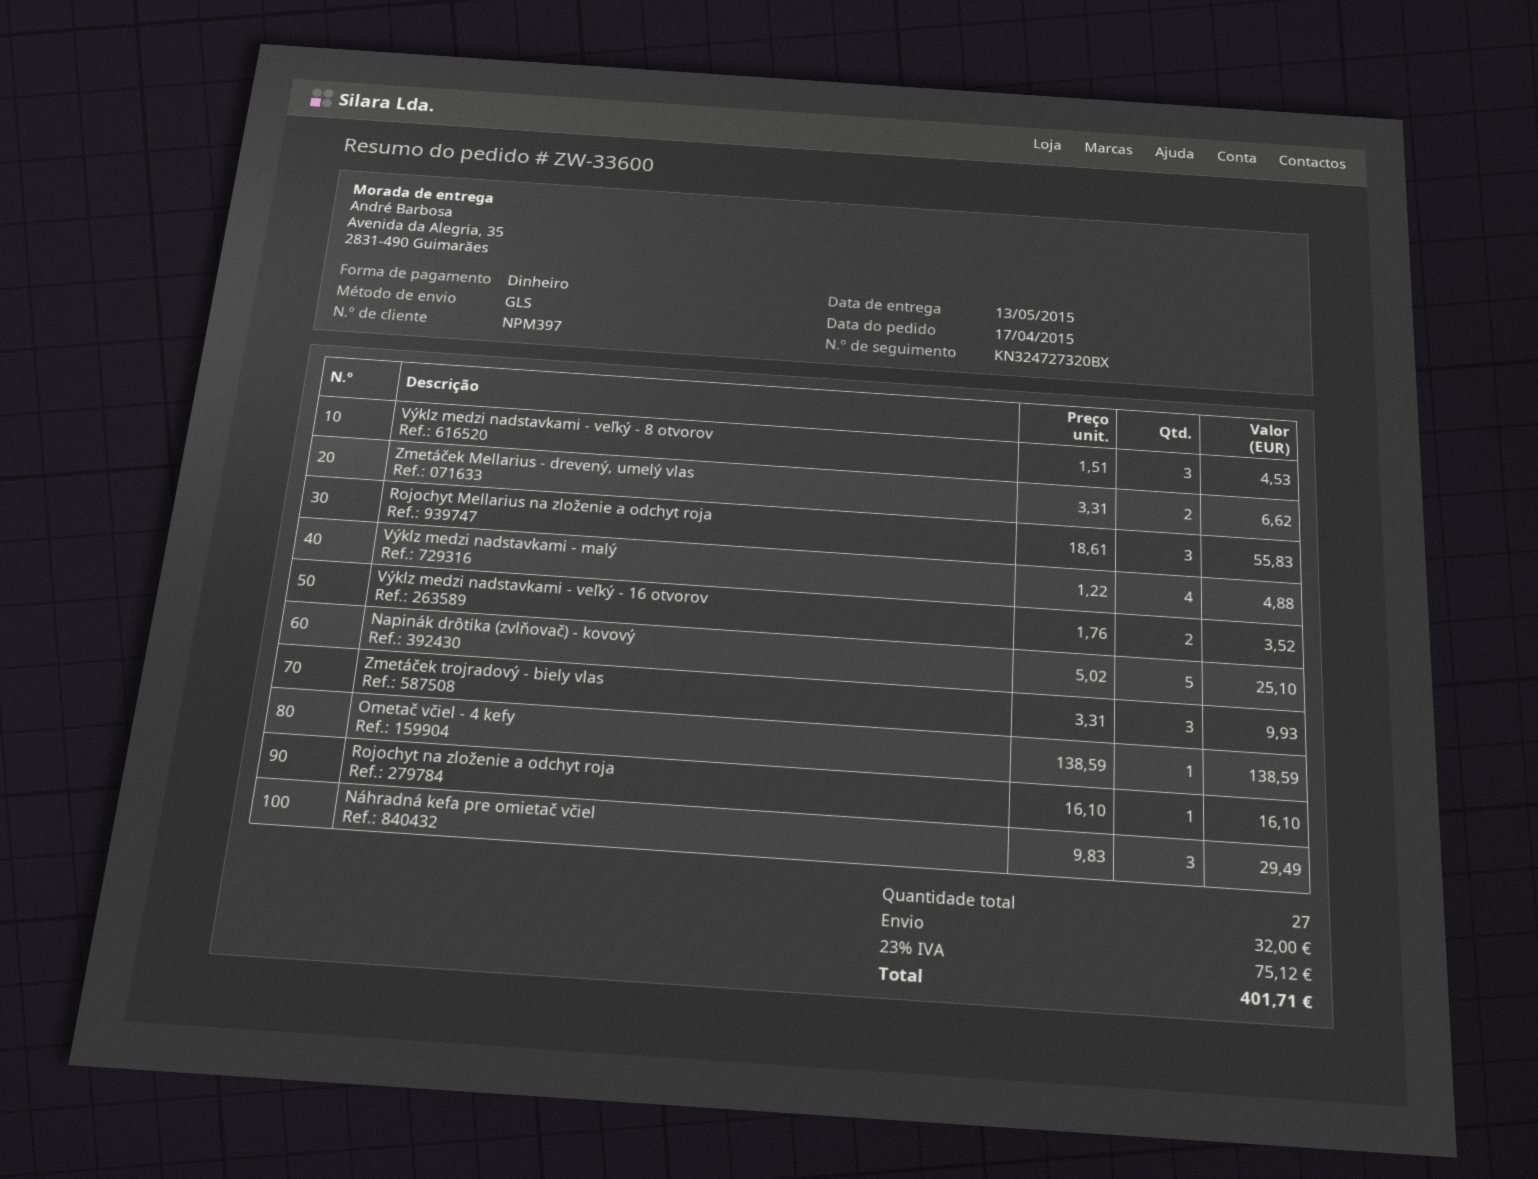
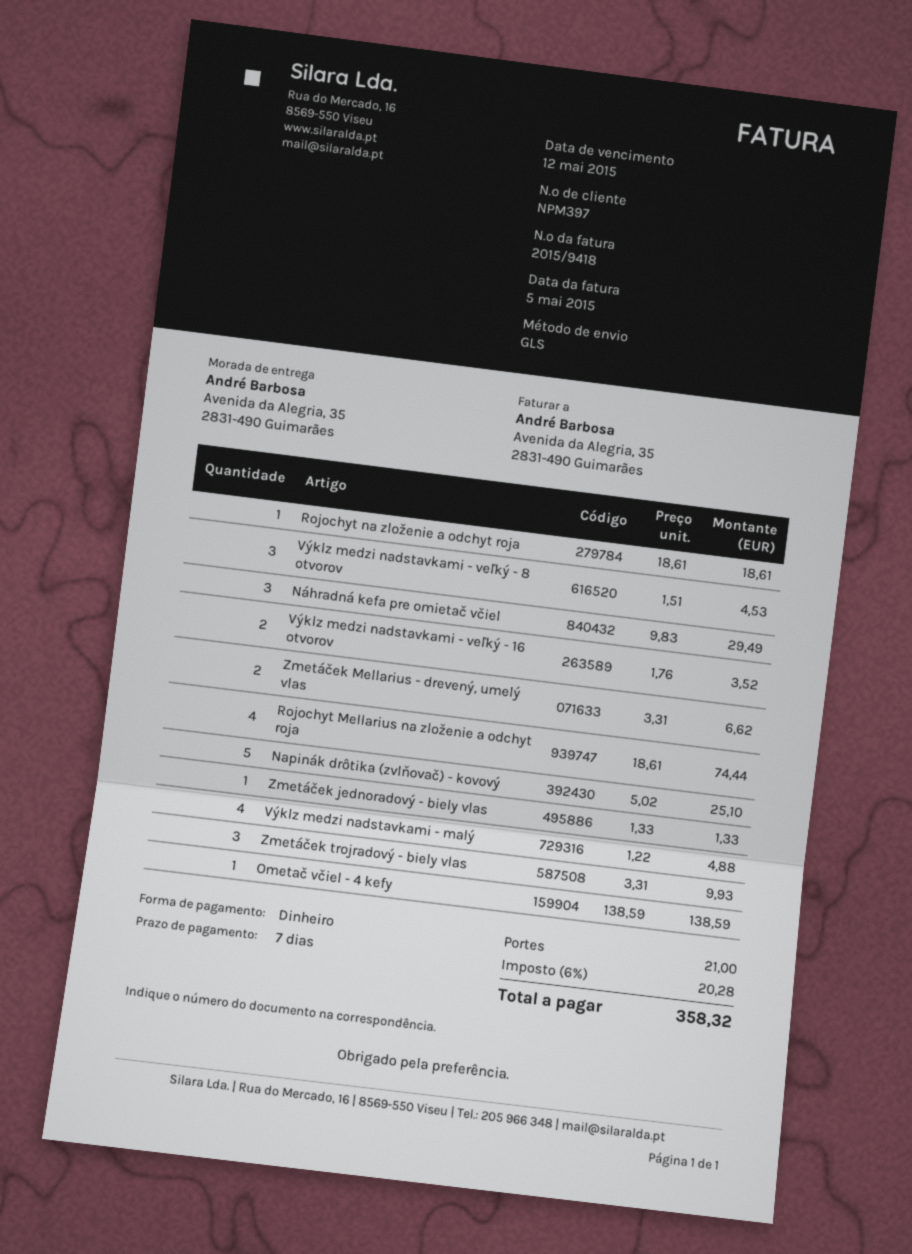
Rojochyt Mellarius na zloženie a odchyt roja: 3 x 18.61 = 55.83 -> 4 x 18.61 = 74.44
Rojochyt na zloženie a odchyt roja: 1 x 16.10 = 16.10 -> 1 x 18.61 = 18.61
Zmetáček jednoradový - biely vlas: none -> 1 x 1.33 = 1.33
shipping: 32.00 -> 21.00
tax: 23% = 75.12 -> 6% = 20.28
total: 401.71 -> 358.32

